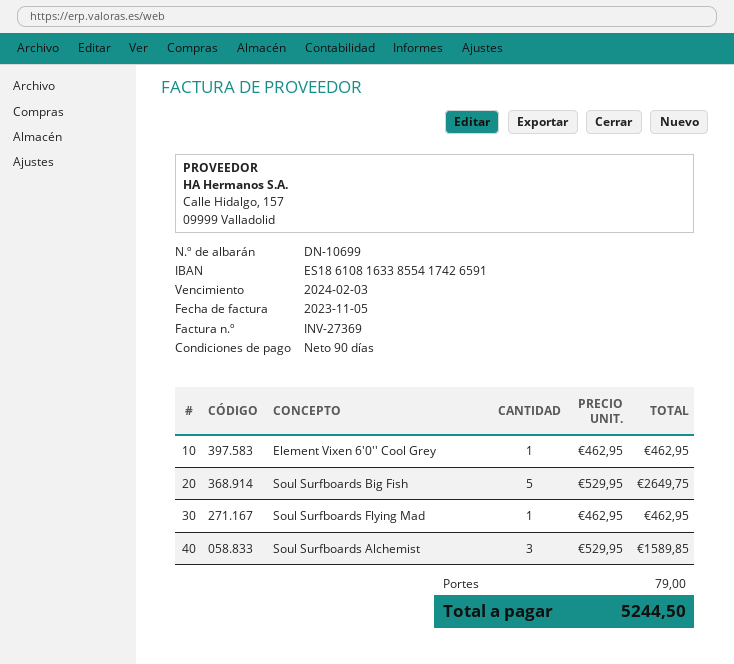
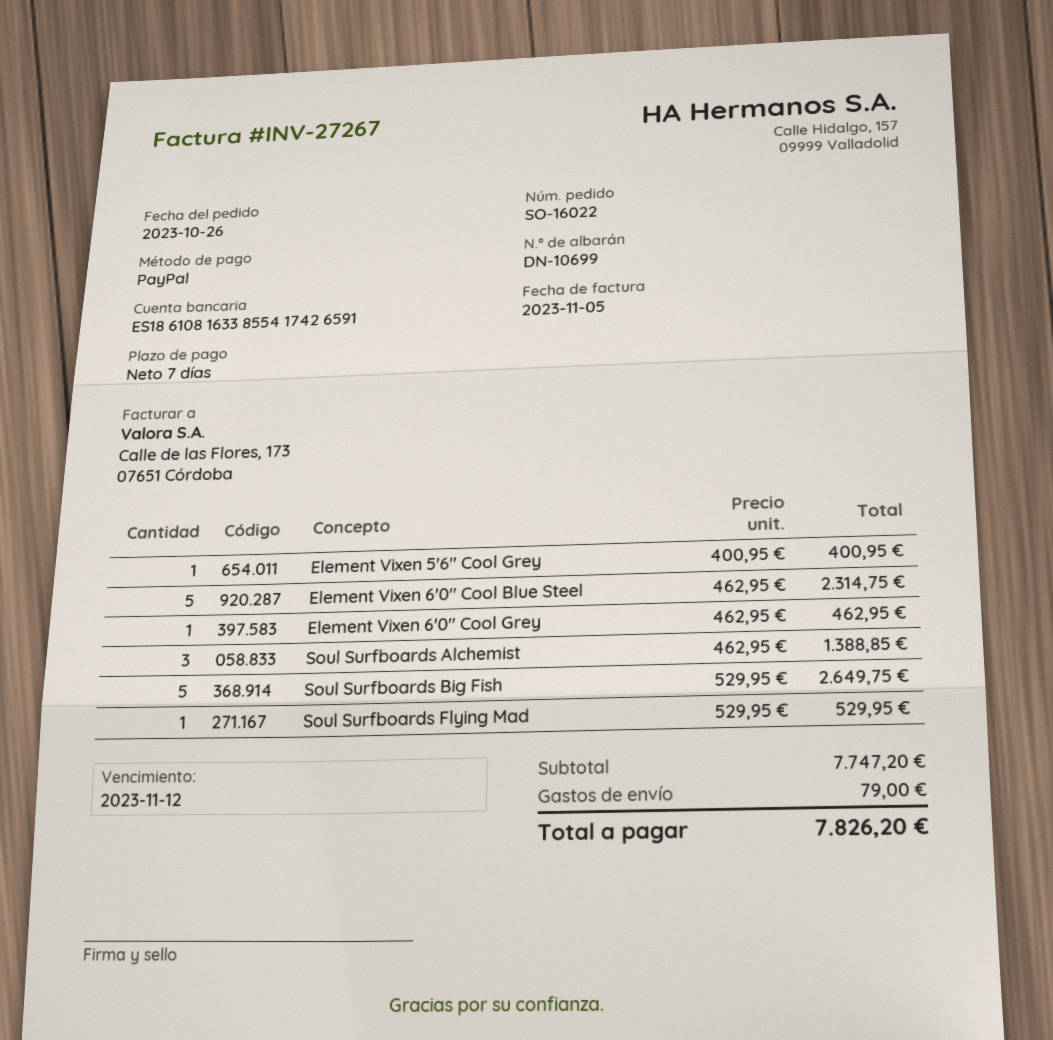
invoice number: INV-27369 -> INV-27267
payment terms: 90 days -> 7 days
due date: 2024-02-03 -> 2023-11-12
Soul Surfboards Flying Mad: 1 x 462.95 = 462.95 -> 1 x 529.95 = 529.95
Soul Surfboards Alchemist: 3 x 529.95 = 1589.85 -> 3 x 462.95 = 1388.85
Element Vixen 5'6'' Cool Grey: none -> 1 x 400.95 = 400.95
Element Vixen 6'0'' Cool Blue Steel: none -> 5 x 462.95 = 2314.75
total: 5244.50 -> 7826.20

